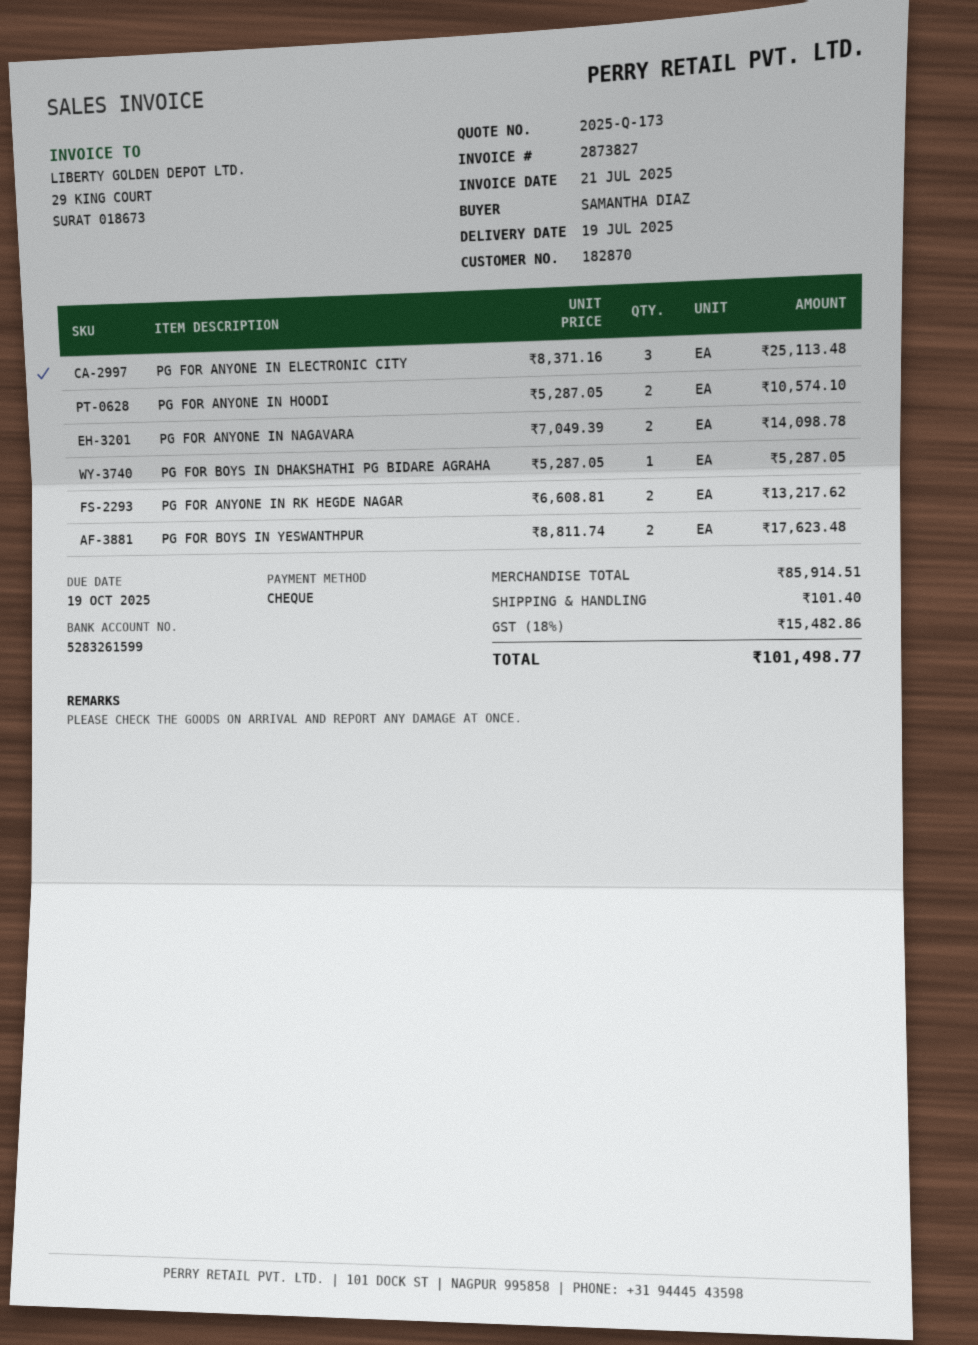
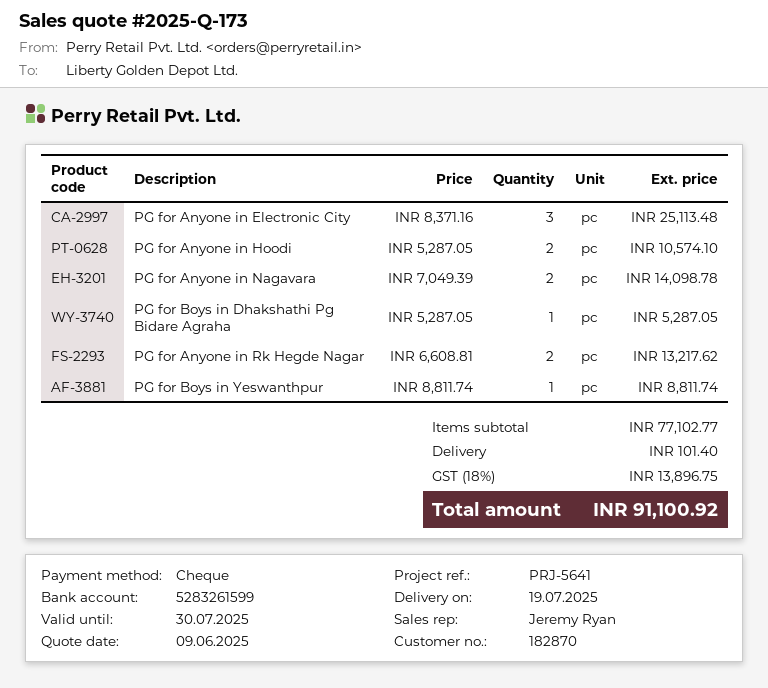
PG FOR BOYS IN YESWANTHPUR: 2 x 8811.74 = 17623.48 -> 1 x 8811.74 = 8811.74
subtotal: 85914.51 -> 77102.77
tax: 18% = 15482.86 -> 18% = 13896.75
total: 101498.77 -> 91100.92

